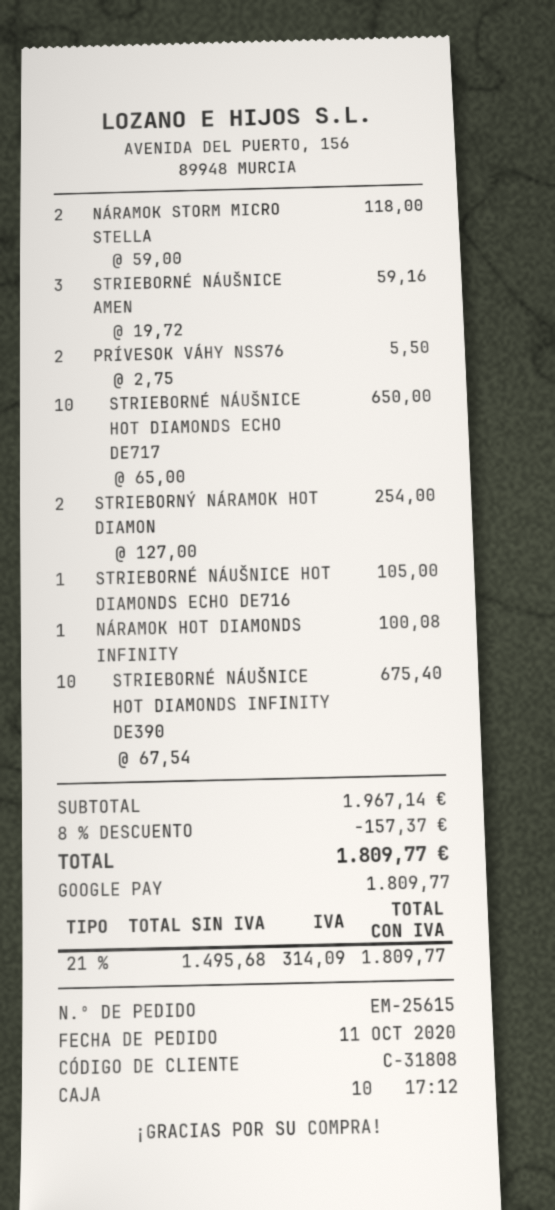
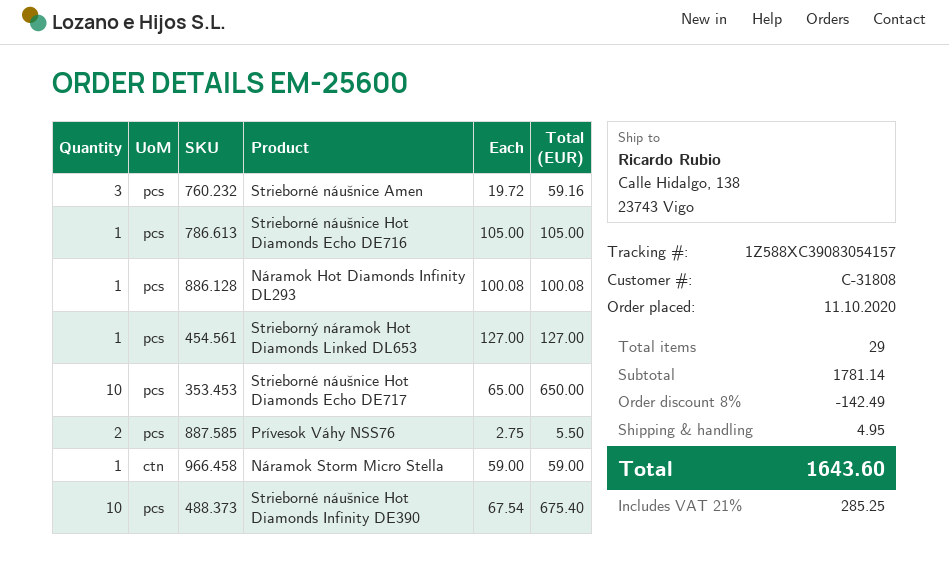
order number: EM-25615 -> EM-25600
NÁRAMOK STORM MICRO STELLA: 2 x 59.00 = 118.00 -> 1 x 59.00 = 59.00
STRIEBORNÝ NÁRAMOK HOT DIAMON: 2 x 127.00 = 254.00 -> 1 x 127.00 = 127.00
subtotal: 1967.14 -> 1781.14
discount: 8% = 157.37 -> 8% = 142.49
shipping: none -> 4.95
tax: 21% = 314.09 -> 21% = 285.25
total: 1809.77 -> 1643.60

